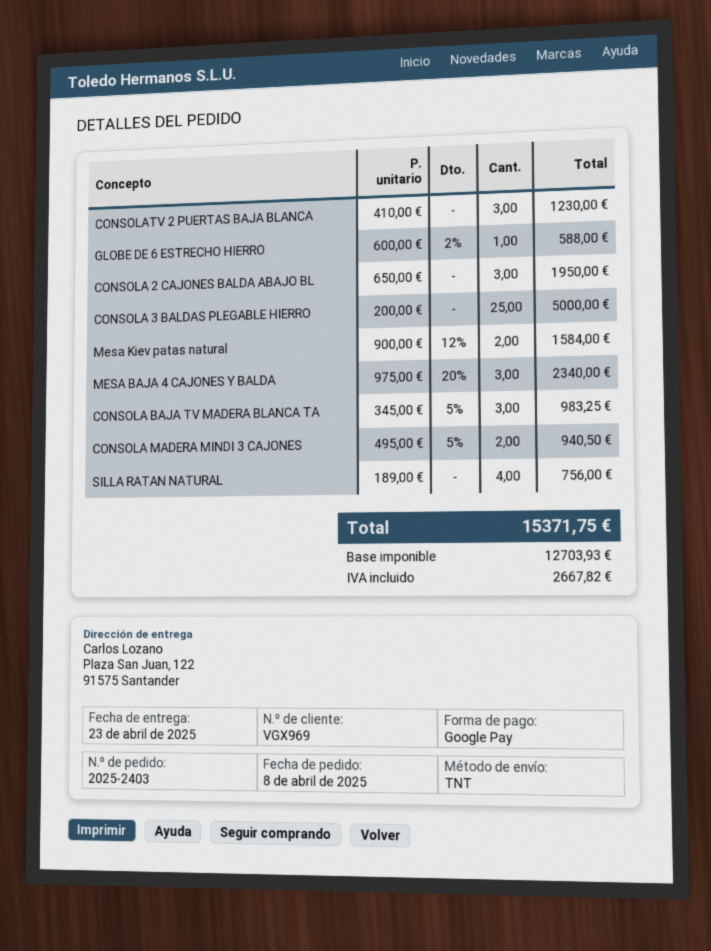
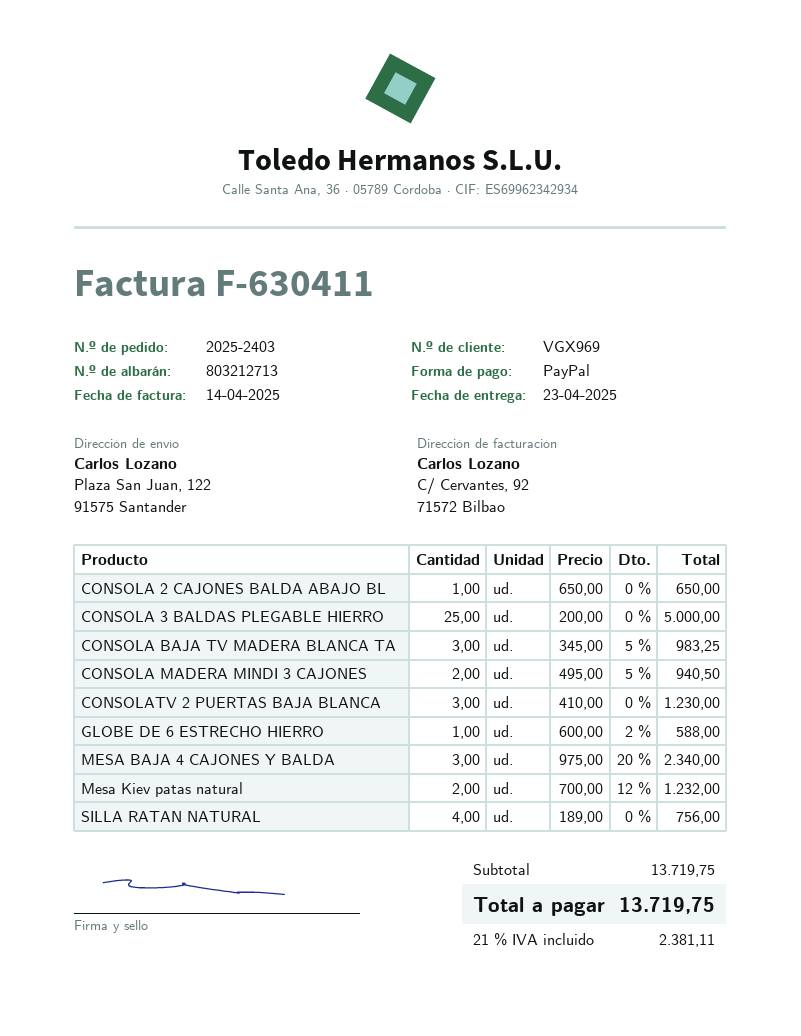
payment method: Google Pay -> PayPal
CONSOLA 2 CAJONES BALDA ABAJO BL: 3 x 650.00 = 1950.00 -> 1 x 650.00 = 650.00
Mesa Kiev patas natural: 2 x 900.00 - 12% = 1584.00 -> 2 x 700.00 - 12% = 1232.00
tax: 2667.82 -> 2381.11
total: 15371.75 -> 13719.75

